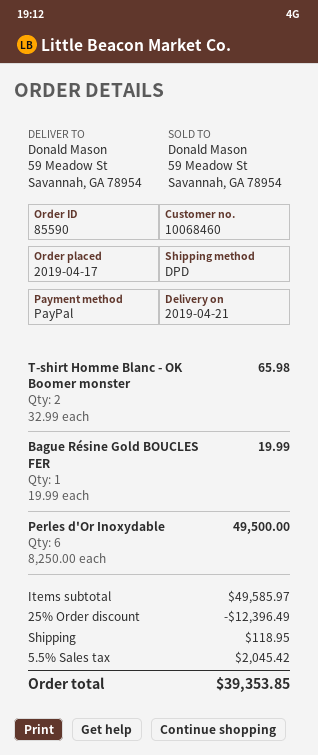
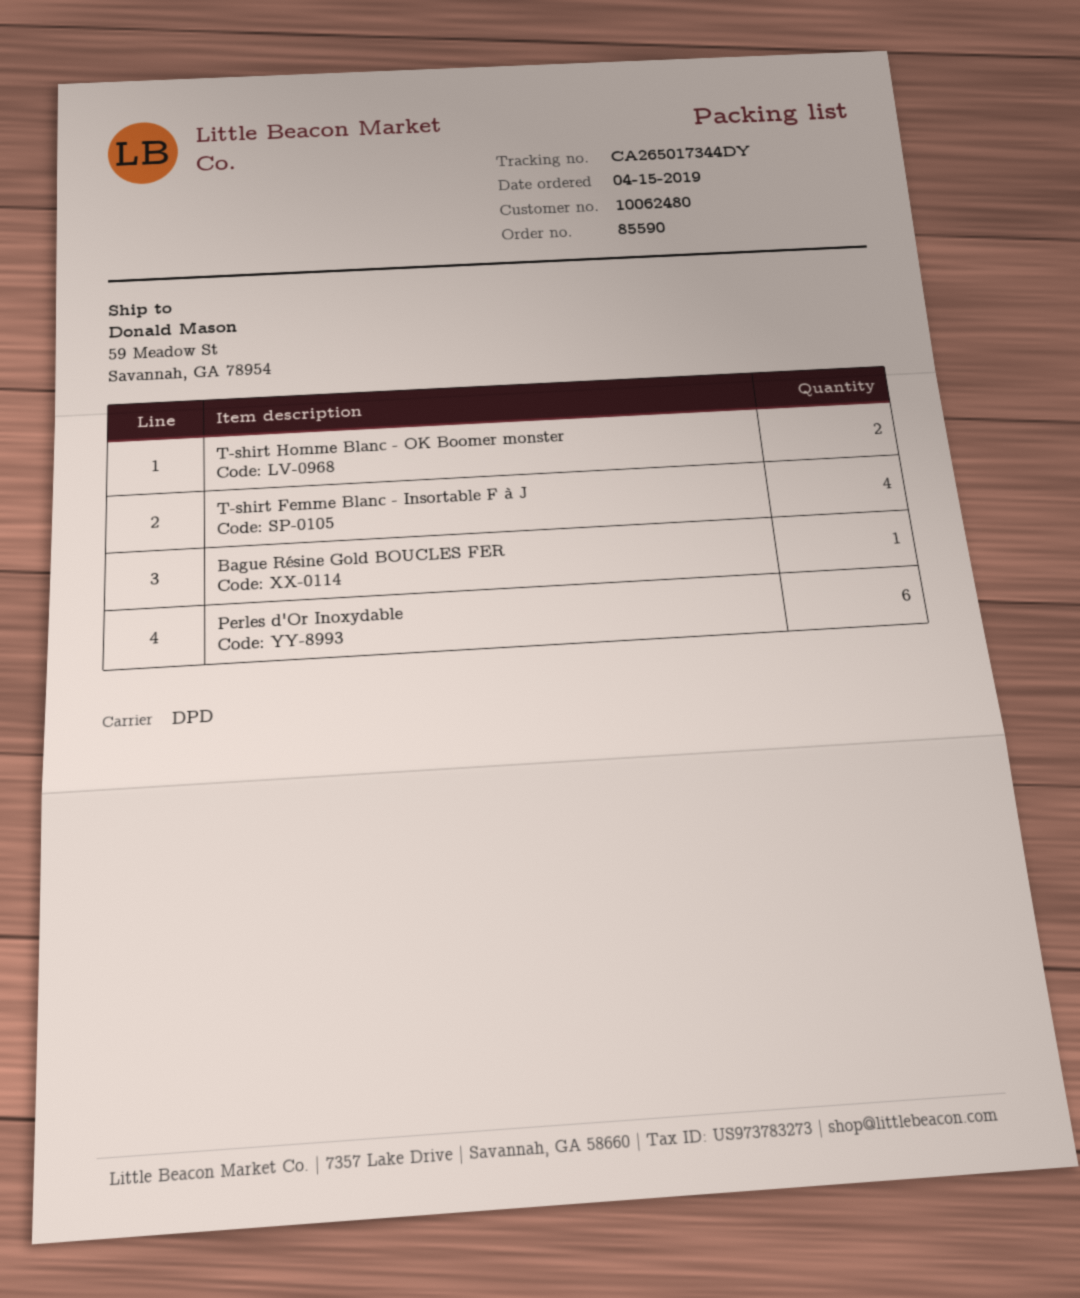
order date: 2019-04-17 -> 2019-04-15
customer number: 10068460 -> 10062480
T-shirt Femme Blanc - Insortable F à J: none -> 4

